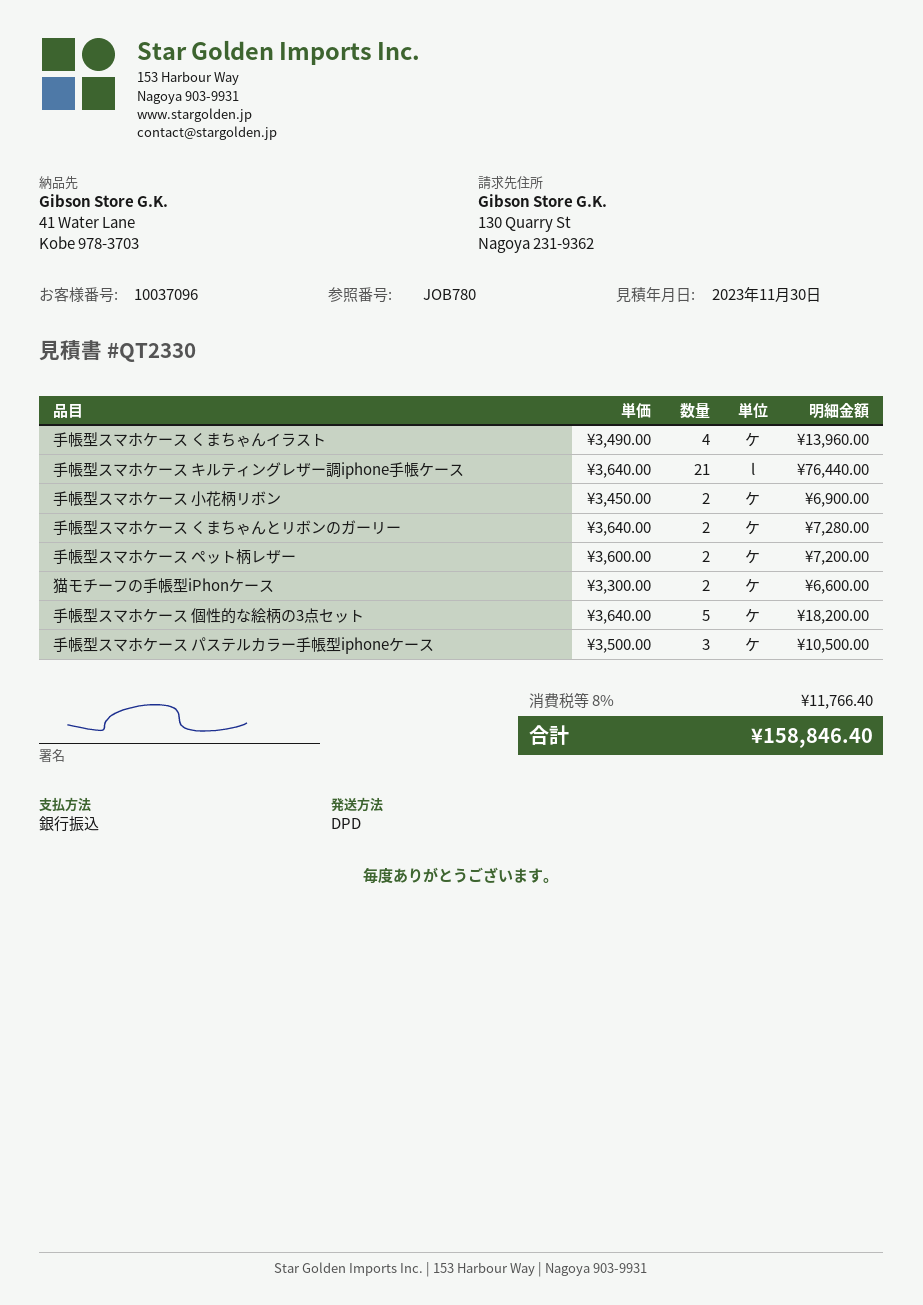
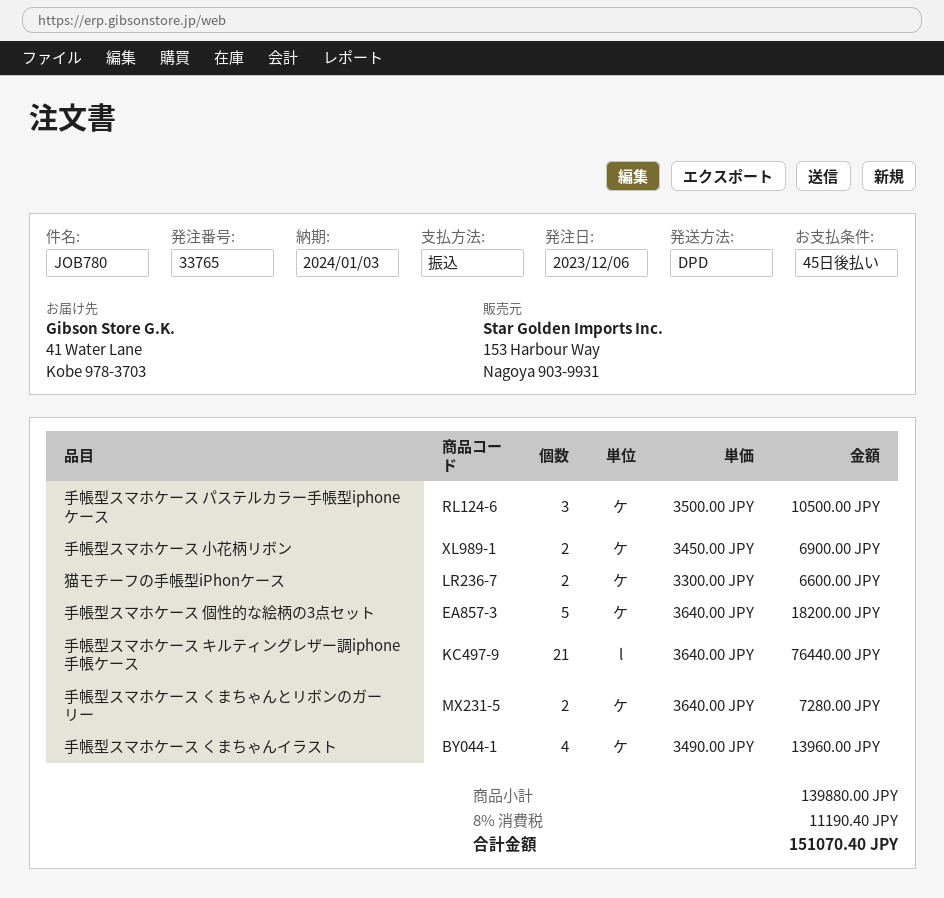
手帳型スマホケース ペット柄レザー: 2 x 3600.00 = 7200.00 -> none
tax: 8% = 11766.40 -> 8% = 11190.40
total: 158846.40 -> 151070.40

